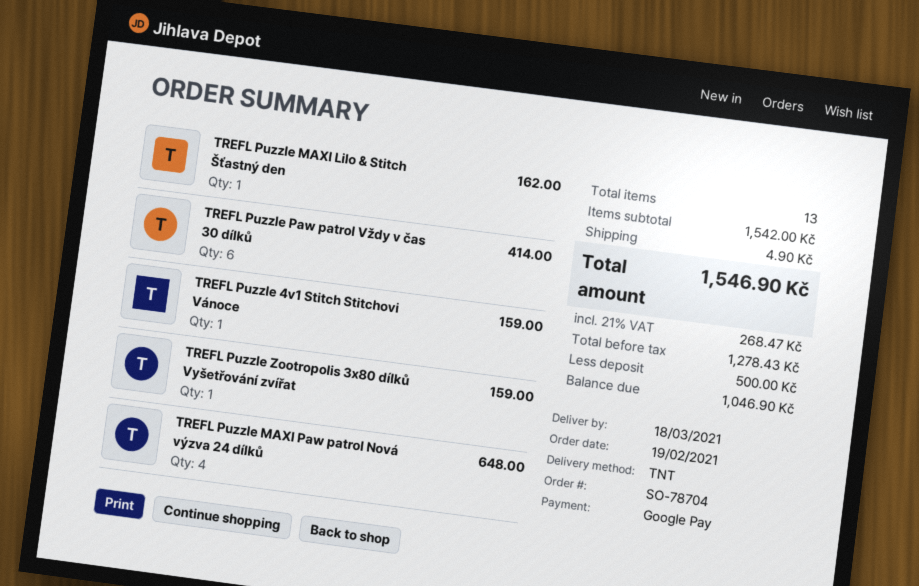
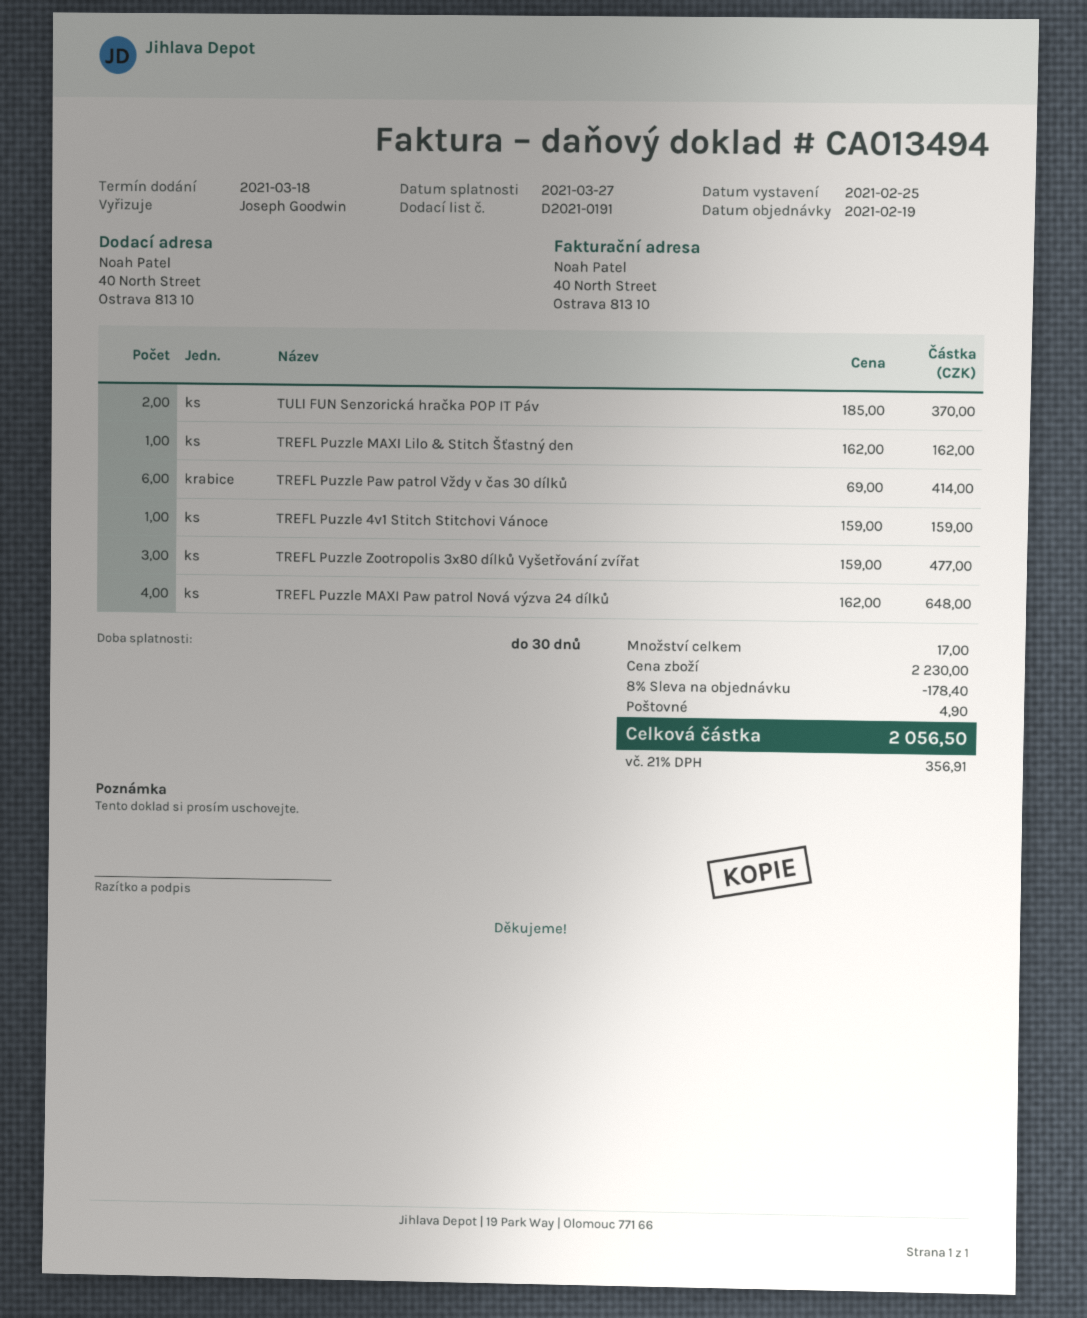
TREFL Puzzle Zootropolis 3x80 dílků Vyšetřování zvířat: 1 for 159.00 -> 3 for 477.00
TULI FUN Senzorická hračka POP IT Páv: none -> 2 for 370.00
total quantity: 13 -> 17
subtotal: 1542.00 -> 2230.00
discount: none -> 8% = 178.40
tax: 21% = 268.47 -> 21% = 356.91
total: 1546.90 -> 2056.50

